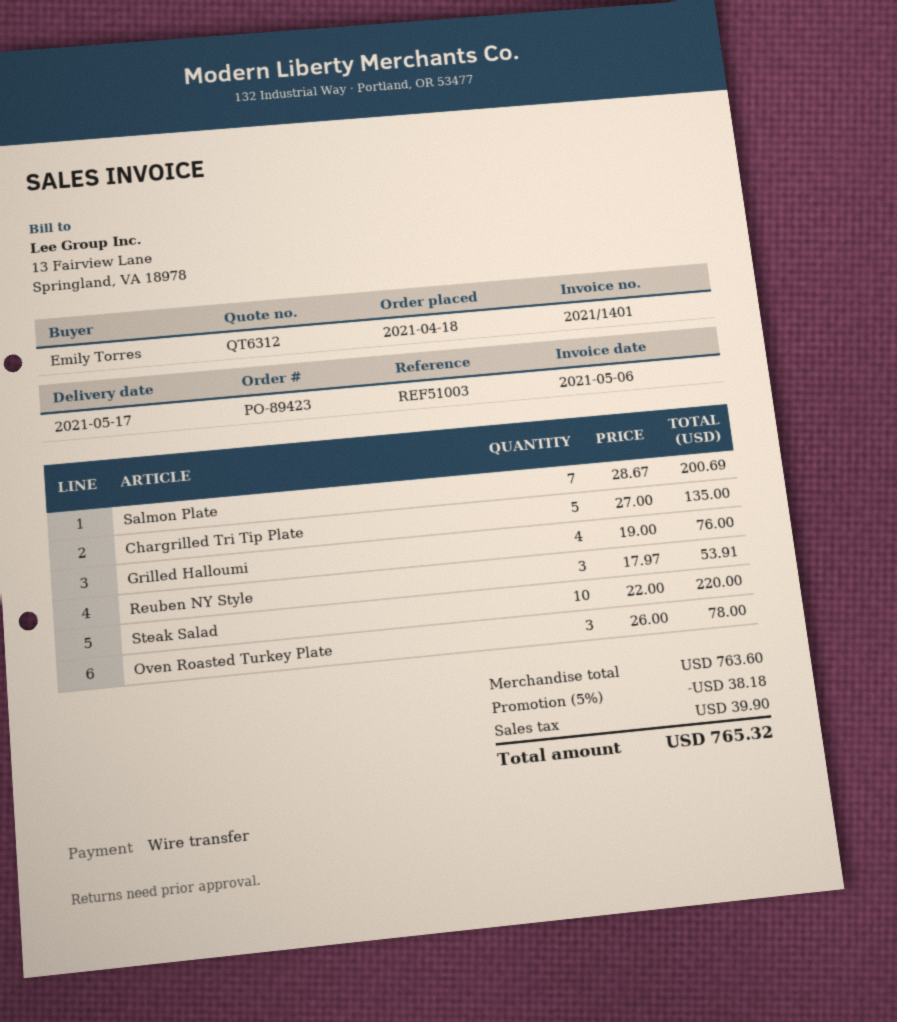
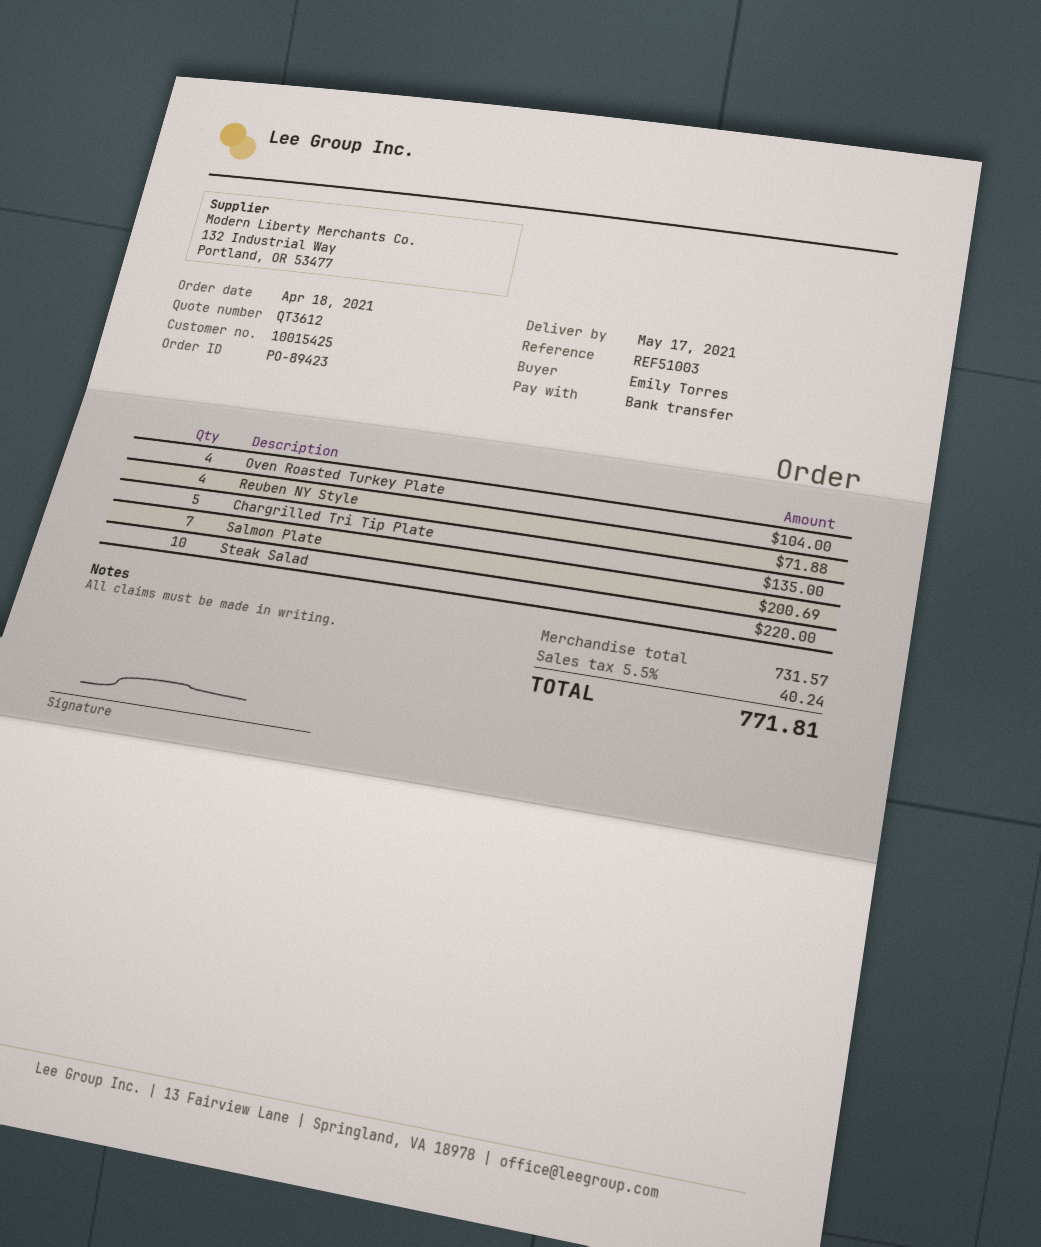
quote number: QT6312 -> QT3612
Grilled Halloumi: 4 for 76.00 -> none
Reuben NY Style: 3 for 53.91 -> 4 for 71.88
Oven Roasted Turkey Plate: 3 for 78.00 -> 4 for 104.00
subtotal: 763.60 -> 731.57
discount: 5% = 38.18 -> none
tax: 39.90 -> 40.24
total: 765.32 -> 771.81

